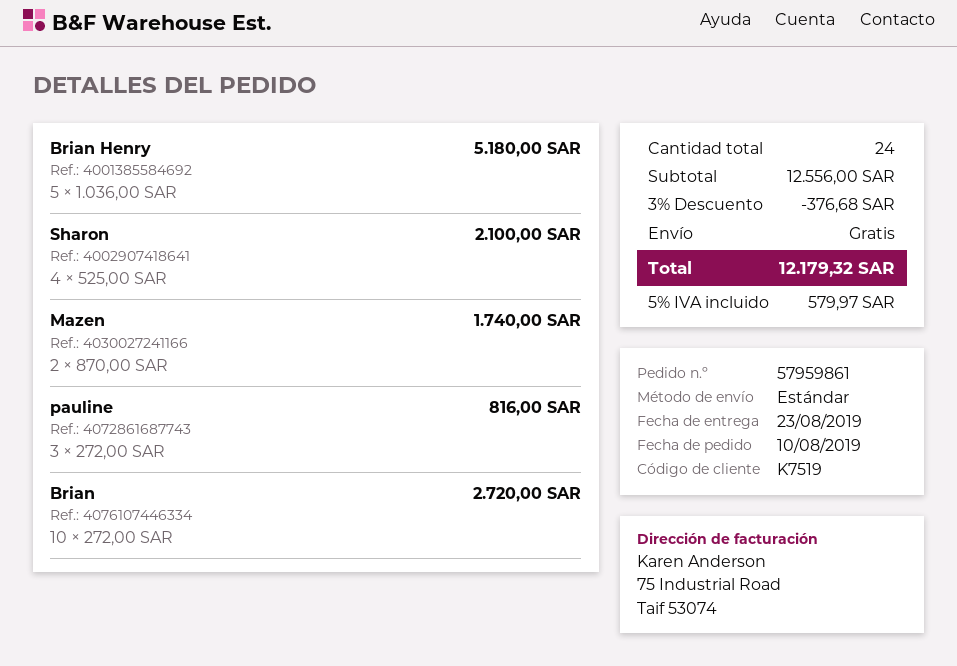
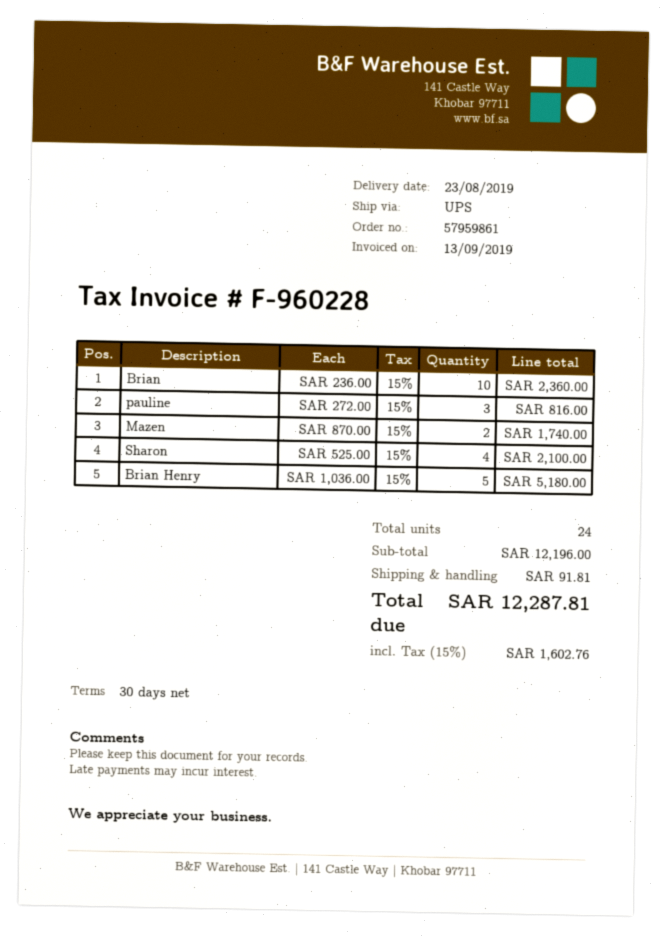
shipping method: standard -> UPS
Brian: 10 x 272.00 = 2720.00 -> 10 x 236.00 = 2360.00
subtotal: 12556.00 -> 12196.00
discount: 3% = 376.68 -> none
shipping: 0.00 -> 91.81
tax: 5% = 579.97 -> 15% = 1602.76
total: 12179.32 -> 12287.81

